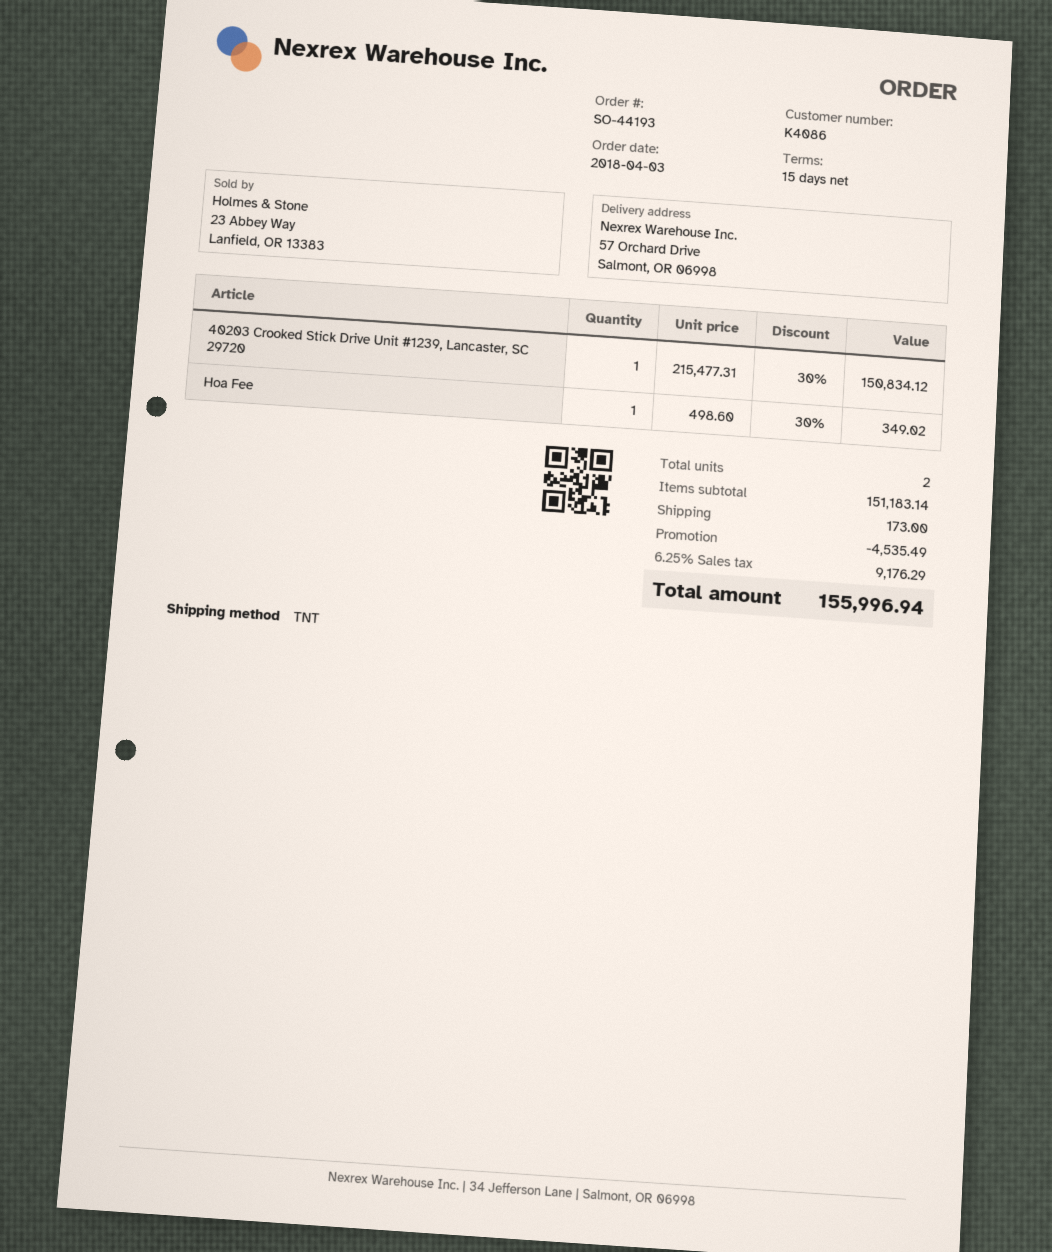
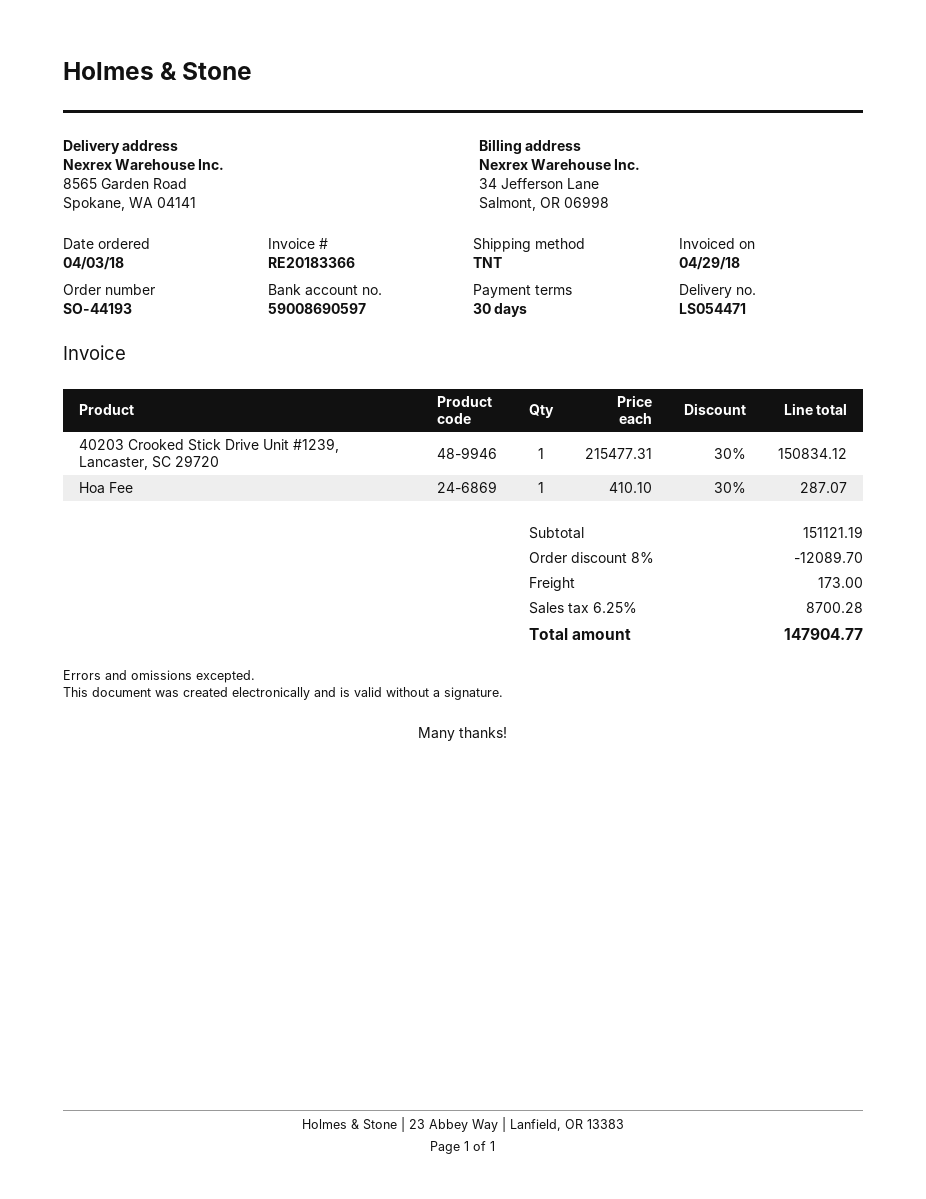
payment terms: 15 days -> 30 days
ship to: 57 Orchard Drive, Salmont, OR 06998 -> 8565 Garden Road, Spokane, WA 04141
Hoa Fee: 1 x 498.60 - 30% = 349.02 -> 1 x 410.10 - 30% = 287.07
subtotal: 151183.14 -> 151121.19
discount: 4535.49 -> 12089.70
tax: 6.25% = 9176.29 -> 6.25% = 8700.28
total: 155996.94 -> 147904.77

